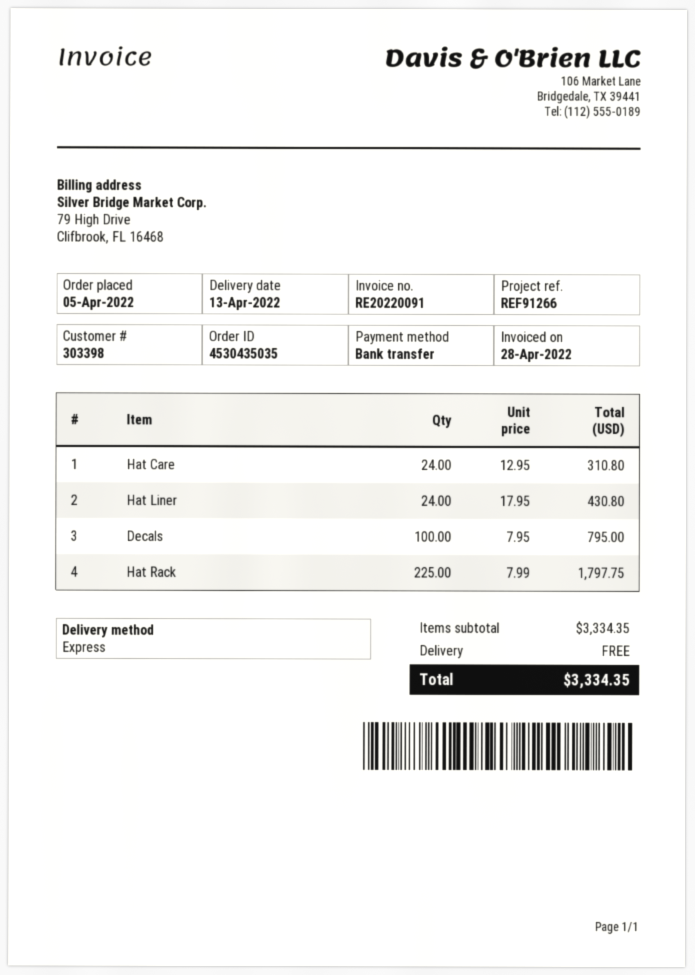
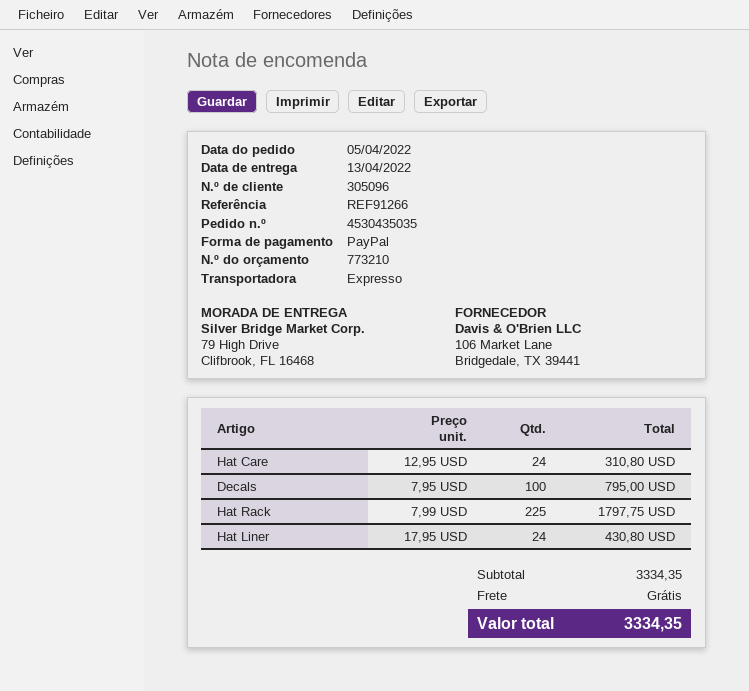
customer number: 303398 -> 305096
payment method: bank transfer -> PayPal

